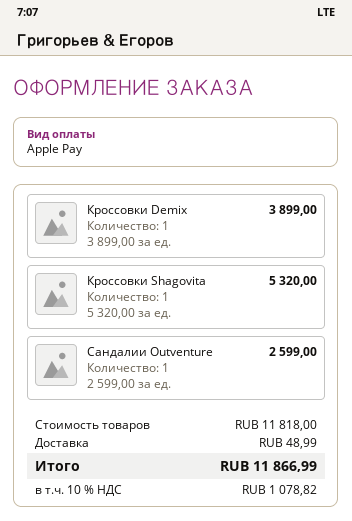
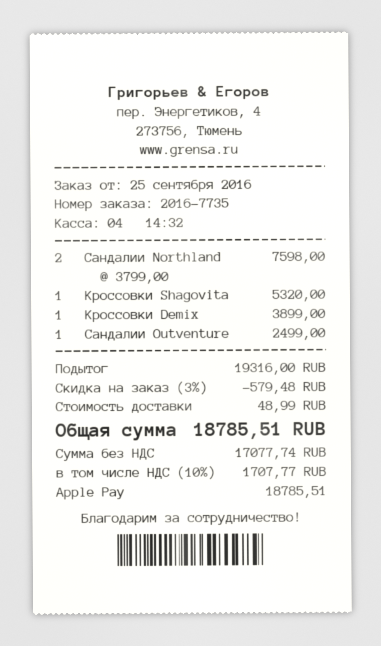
Сандалии Outventure: 1 x 2599.00 = 2599.00 -> 1 x 2499.00 = 2499.00
Сандалии Northland: none -> 2 x 3799.00 = 7598.00
subtotal: 11818.00 -> 19316.00
discount: none -> 3% = 579.48
tax: 10% = 1078.82 -> 10% = 1707.77
total: 11866.99 -> 18785.51

